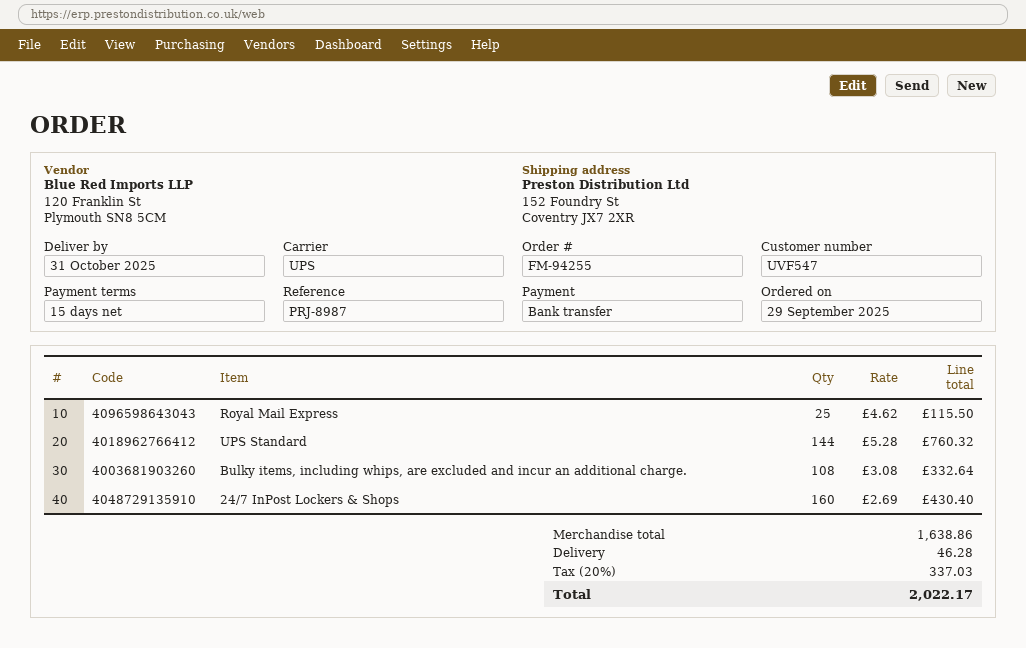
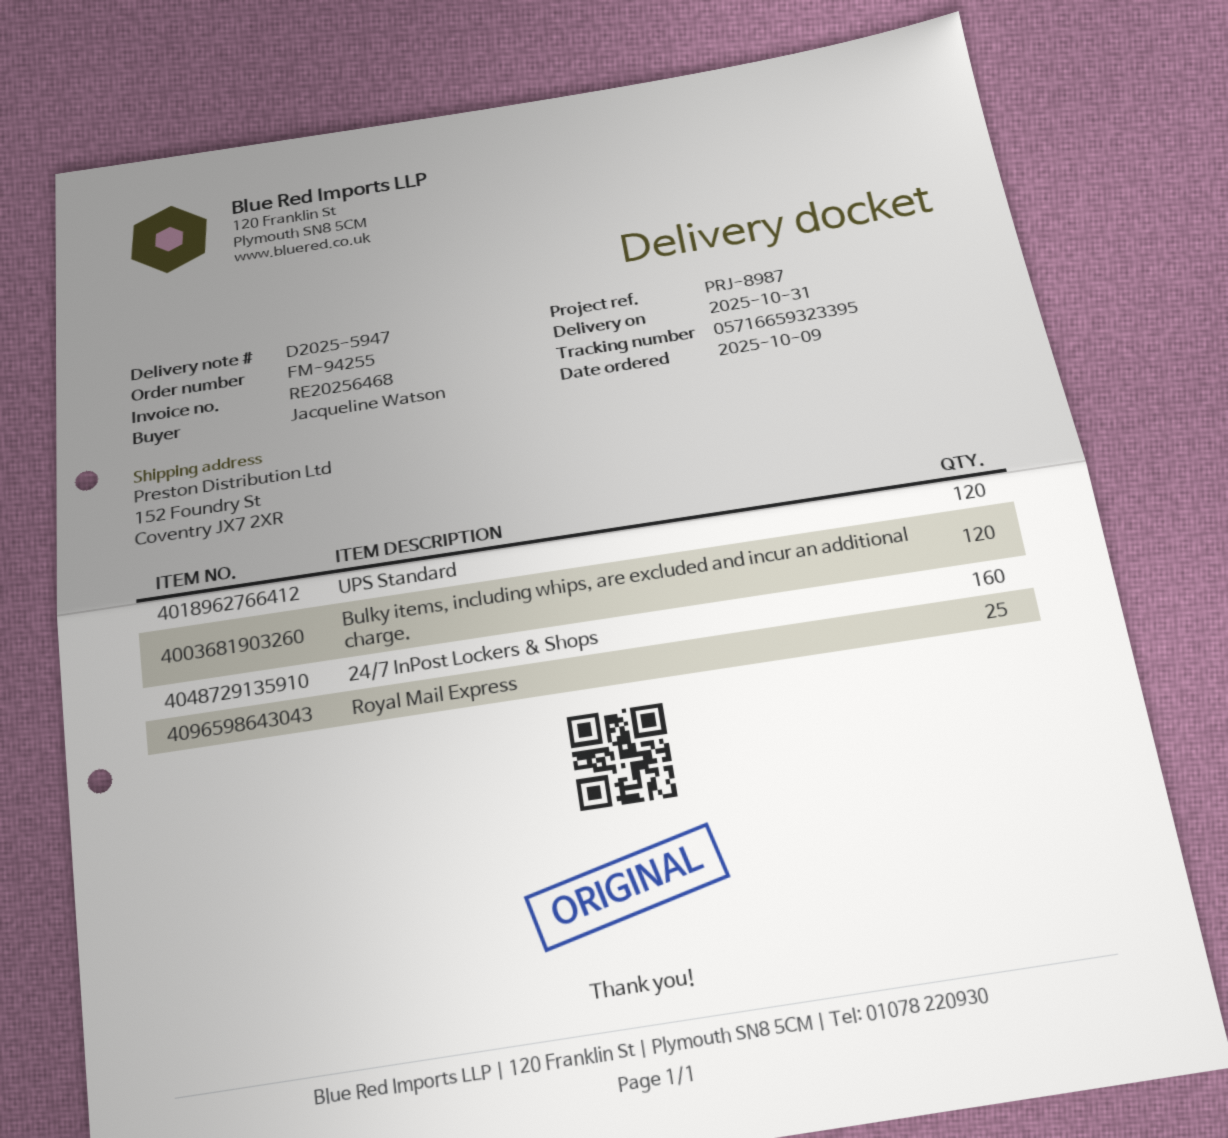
order date: 2025-09-29 -> 2025-10-09
UPS Standard: 144 -> 120
Bulky items, including whips, are excluded and incur an additional charge.: 108 -> 120

